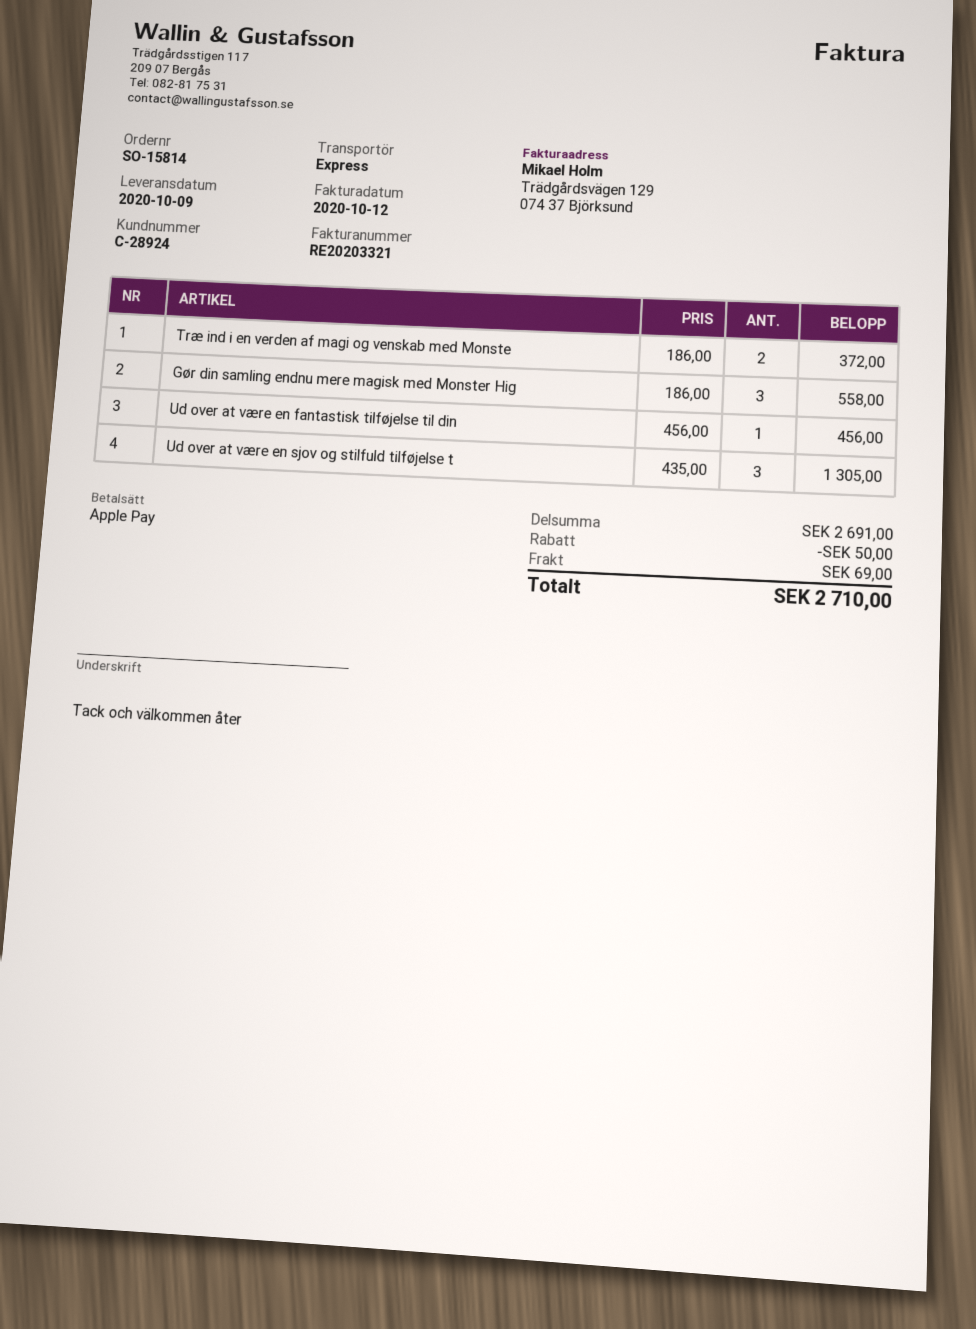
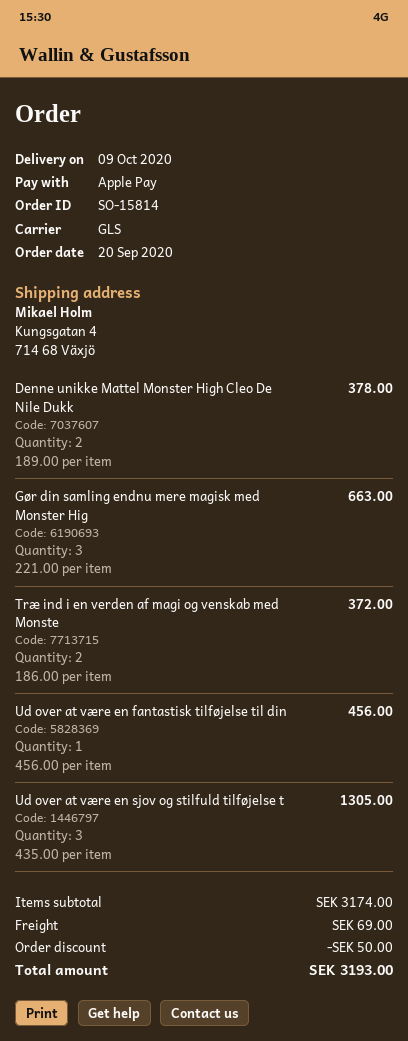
shipping method: express -> GLS
Gør din samling endnu mere magisk med Monster Hig: 3 x 186.00 = 558.00 -> 3 x 221.00 = 663.00
Denne unikke Mattel Monster High Cleo De Nile Dukk: none -> 2 x 189.00 = 378.00
subtotal: 2691.00 -> 3174.00
total: 2710.00 -> 3193.00

